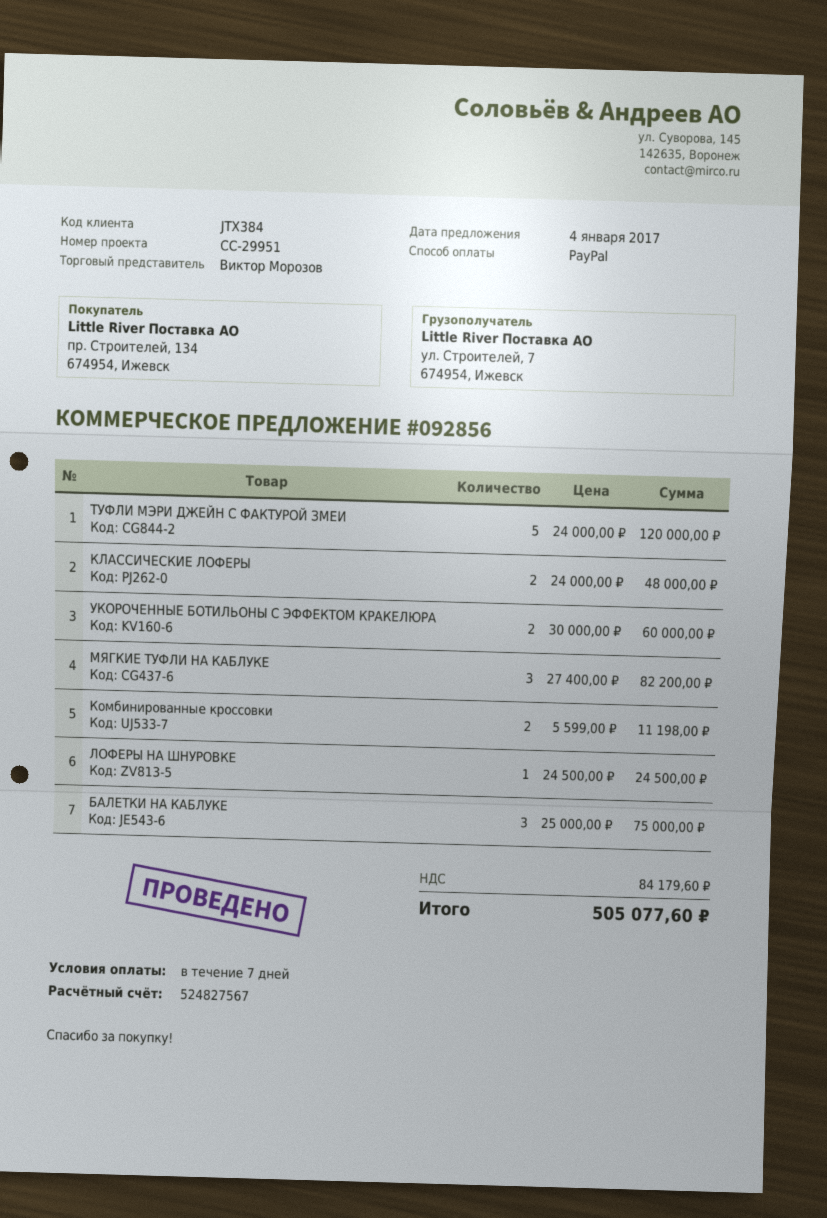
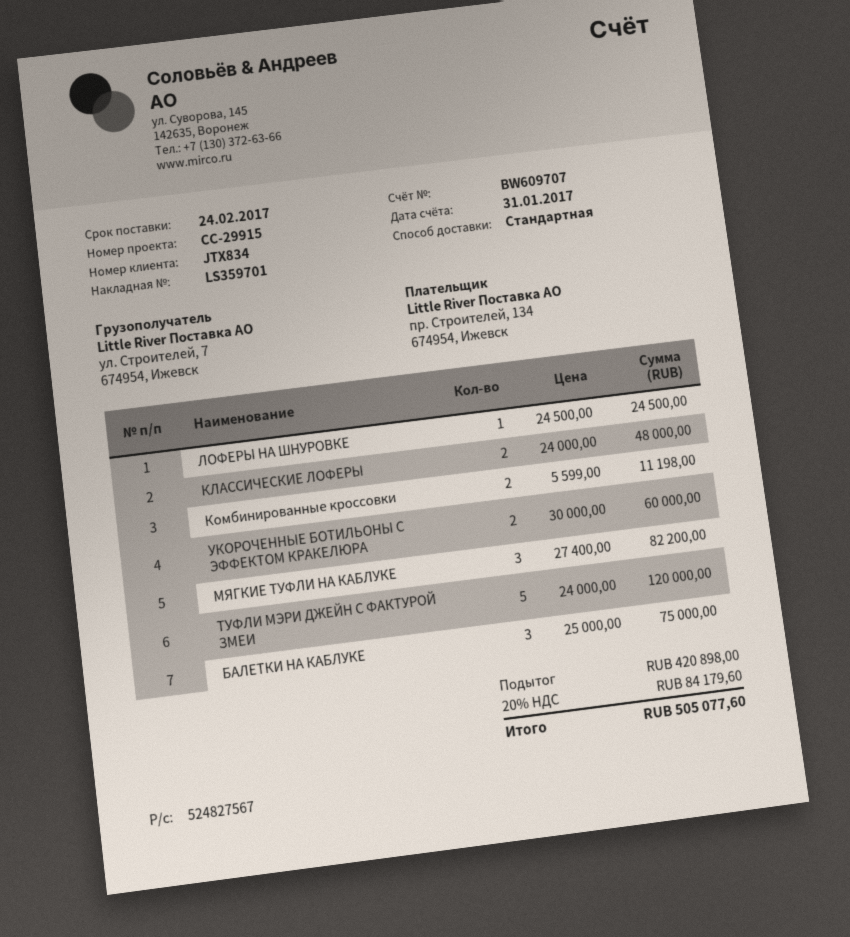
customer number: JTX384 -> JTX834
reference: CC-29951 -> CC-29915

